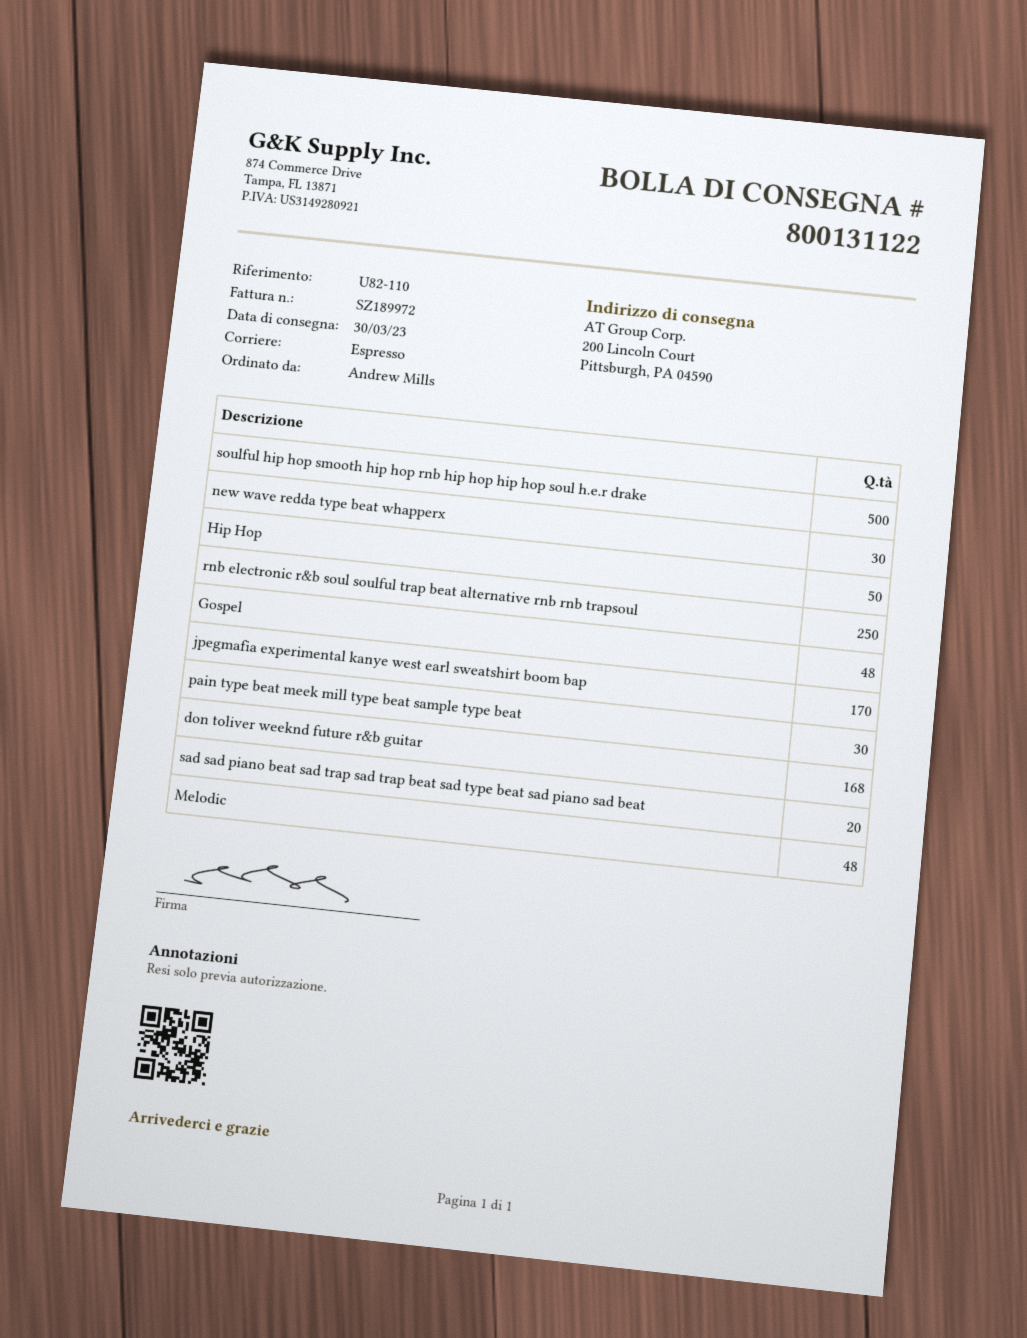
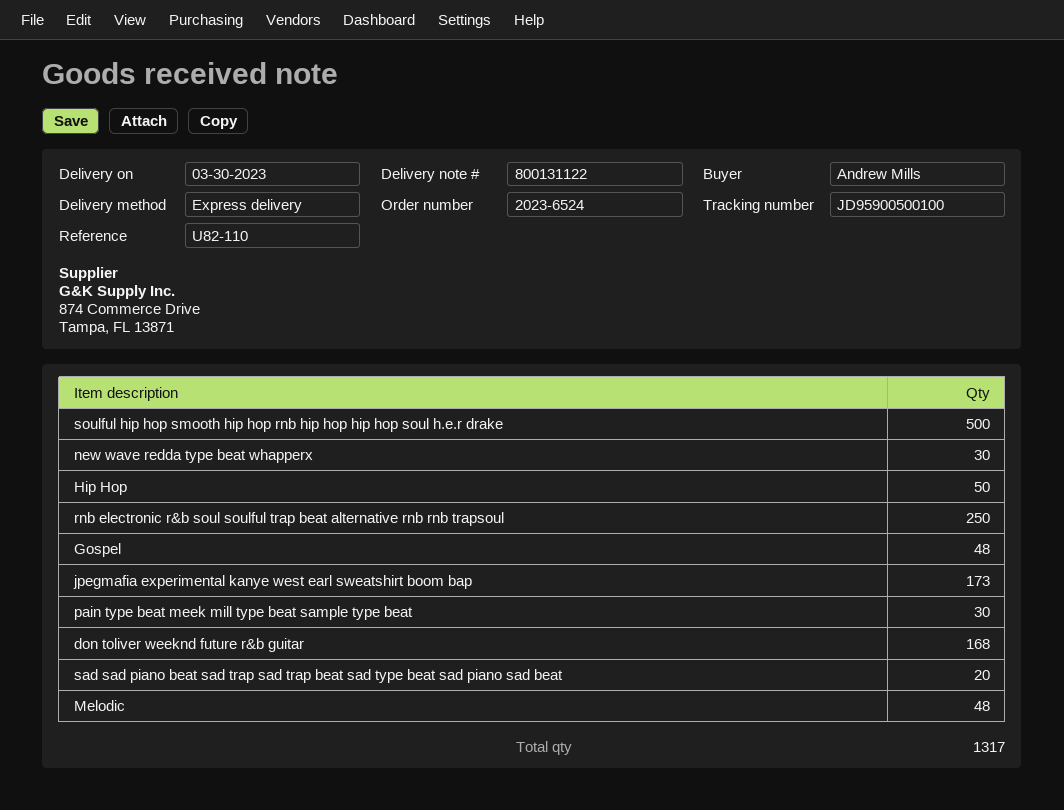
jpegmafia experimental kanye west earl sweatshirt boom bap: 170 -> 173

